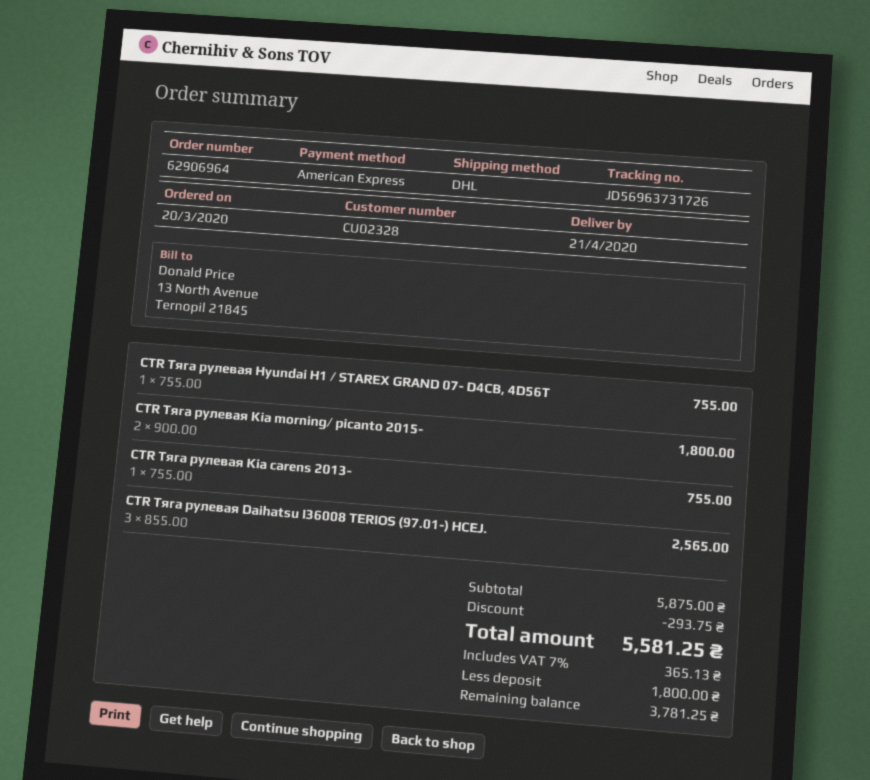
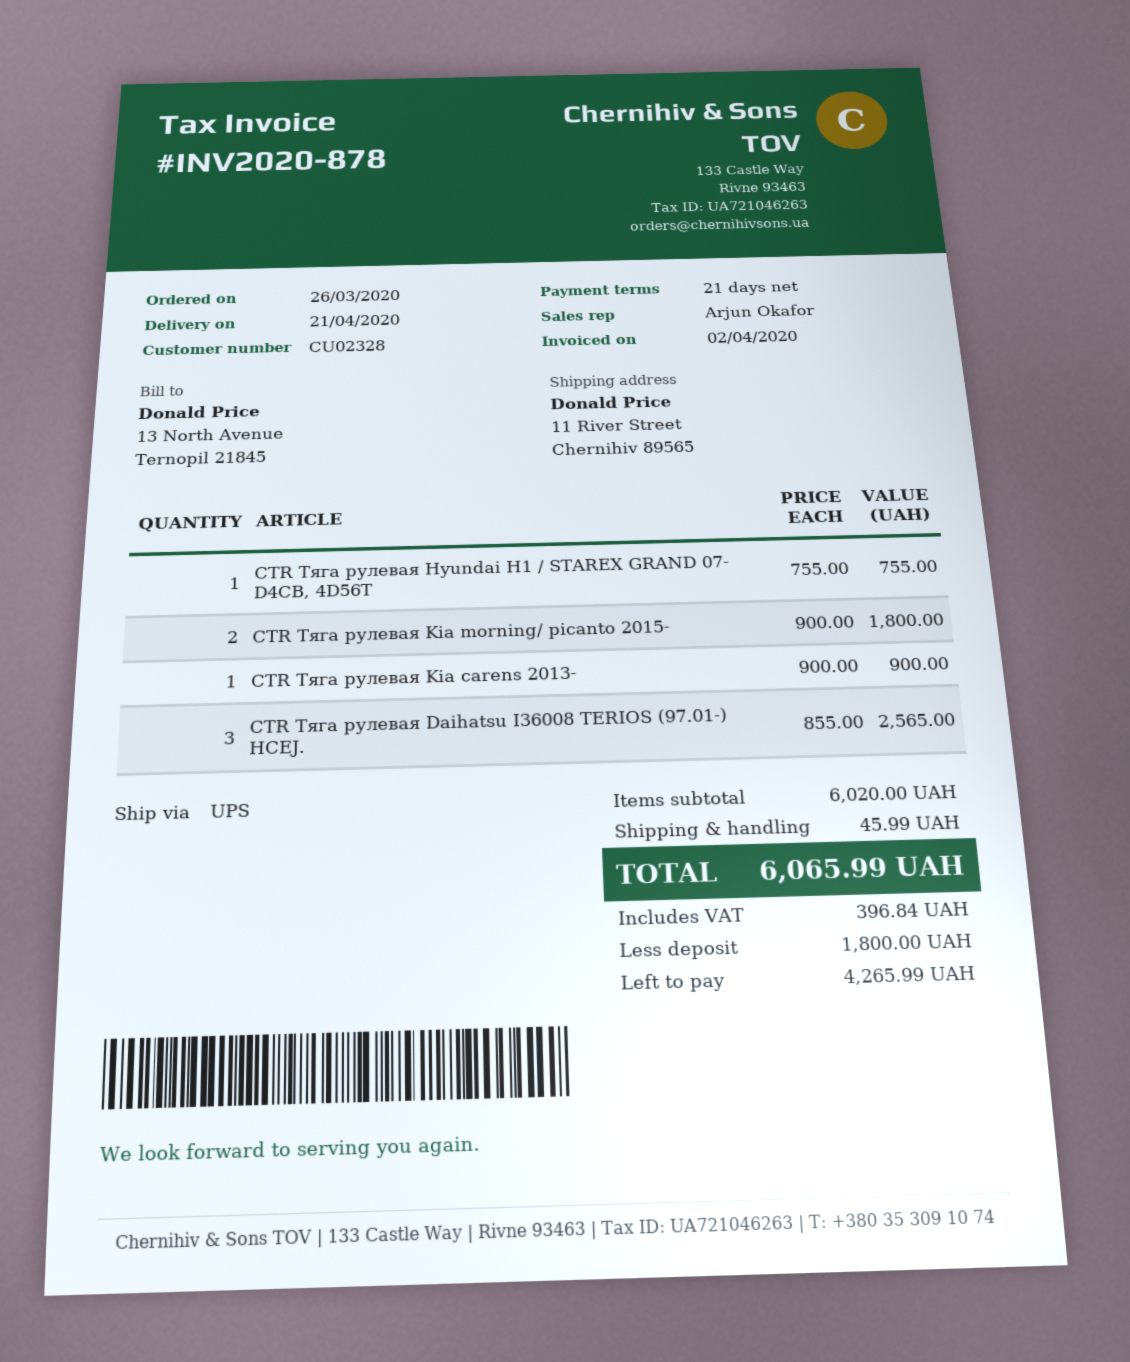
order date: 2020-03-20 -> 2020-03-26
shipping method: DHL -> UPS
CTR Тяга рулевая Kia carens 2013-: 1 x 755.00 = 755.00 -> 1 x 900.00 = 900.00
subtotal: 5875.00 -> 6020.00
discount: 293.75 -> none
shipping: none -> 45.99
tax: 365.13 -> 396.84
total: 5581.25 -> 6065.99
balance: 3781.25 -> 4265.99

